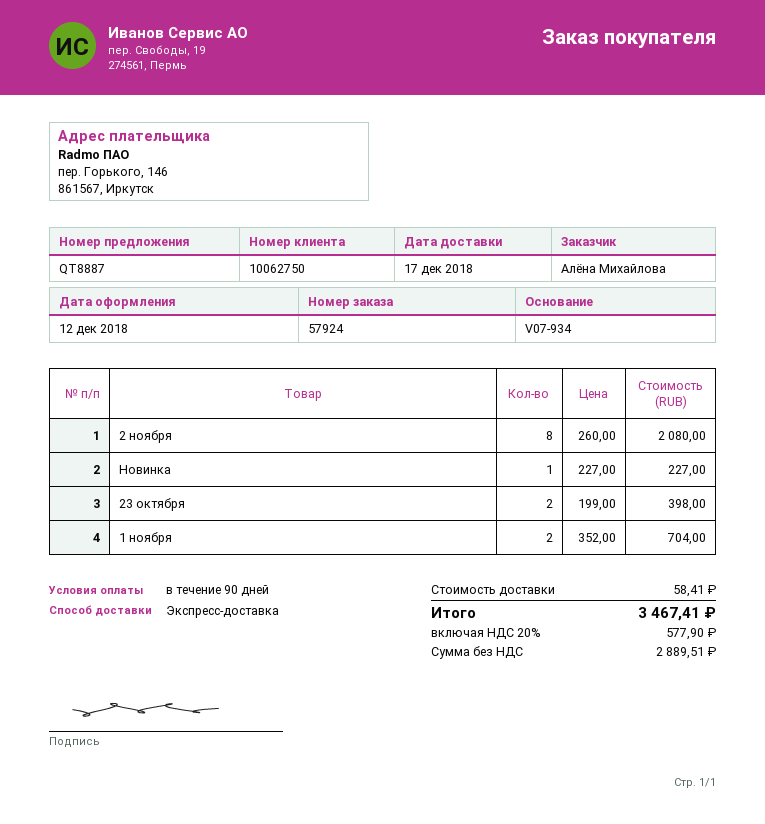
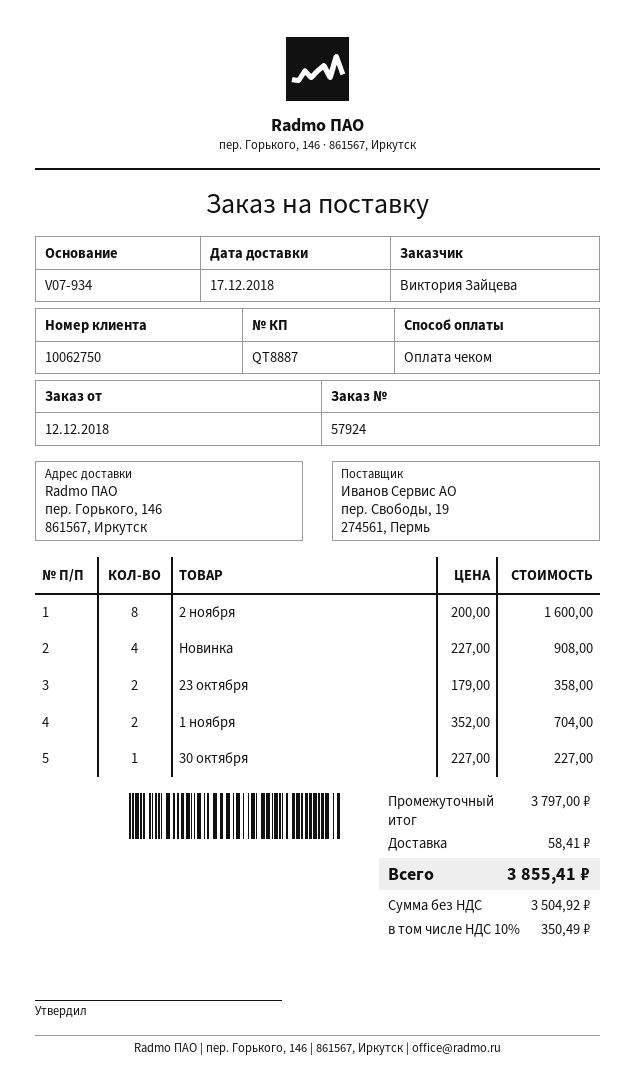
ordered by: Алёна Михайлова -> Виктория Зайцева
2 ноября: 8 x 260.00 = 2080.00 -> 8 x 200.00 = 1600.00
Новинка: 1 x 227.00 = 227.00 -> 4 x 227.00 = 908.00
23 октября: 2 x 199.00 = 398.00 -> 2 x 179.00 = 358.00
30 октября: none -> 1 x 227.00 = 227.00
net: 2889.51 -> 3504.92
tax: 20% = 577.90 -> 10% = 350.49
total: 3467.41 -> 3855.41

